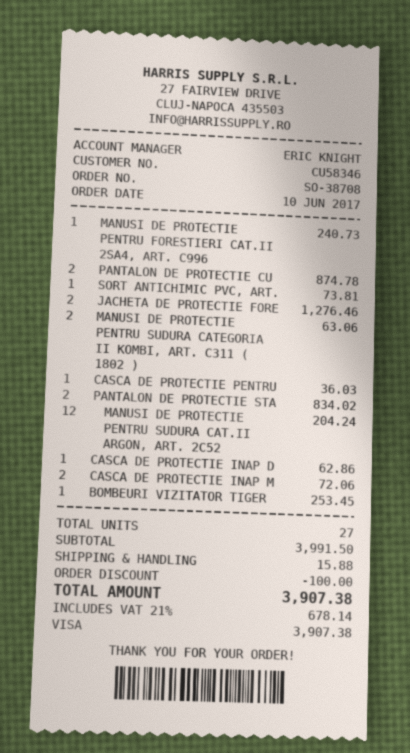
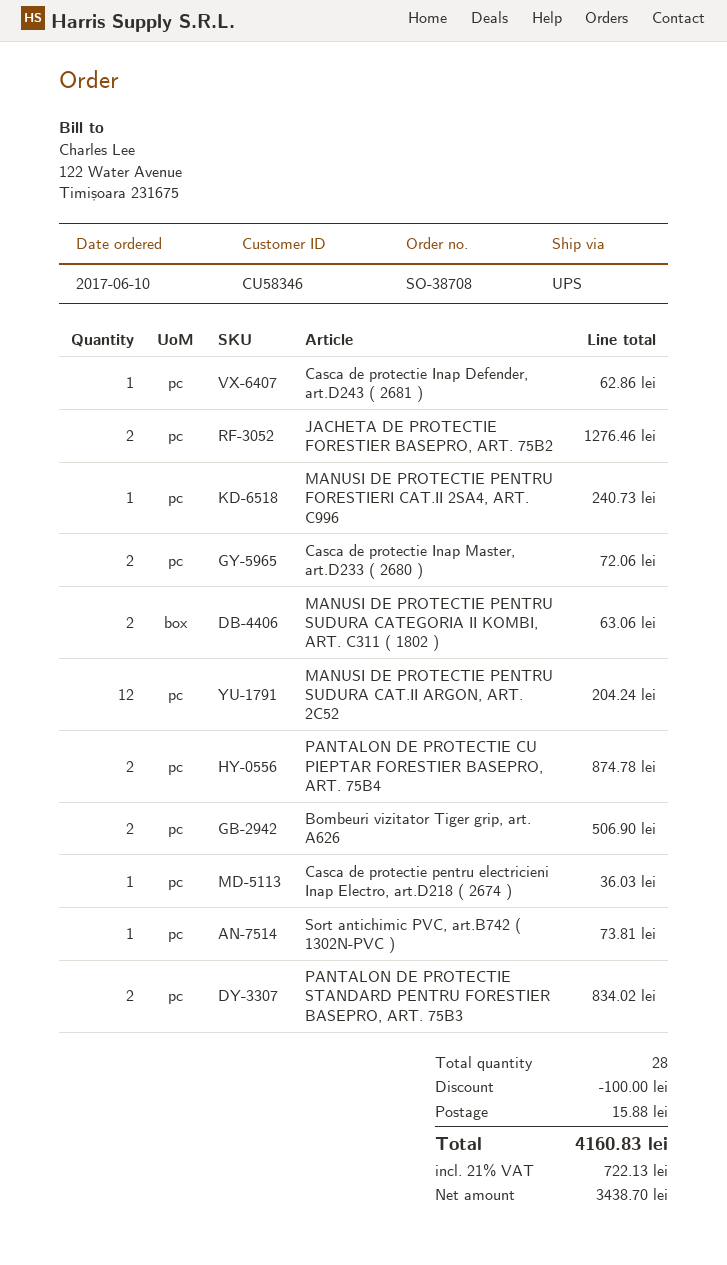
BOMBEURI VIZITATOR TIGER: 1 for 253.45 -> 2 for 506.90
total quantity: 27 -> 28
tax: 21% = 678.14 -> 21% = 722.13
total: 3907.38 -> 4160.83

